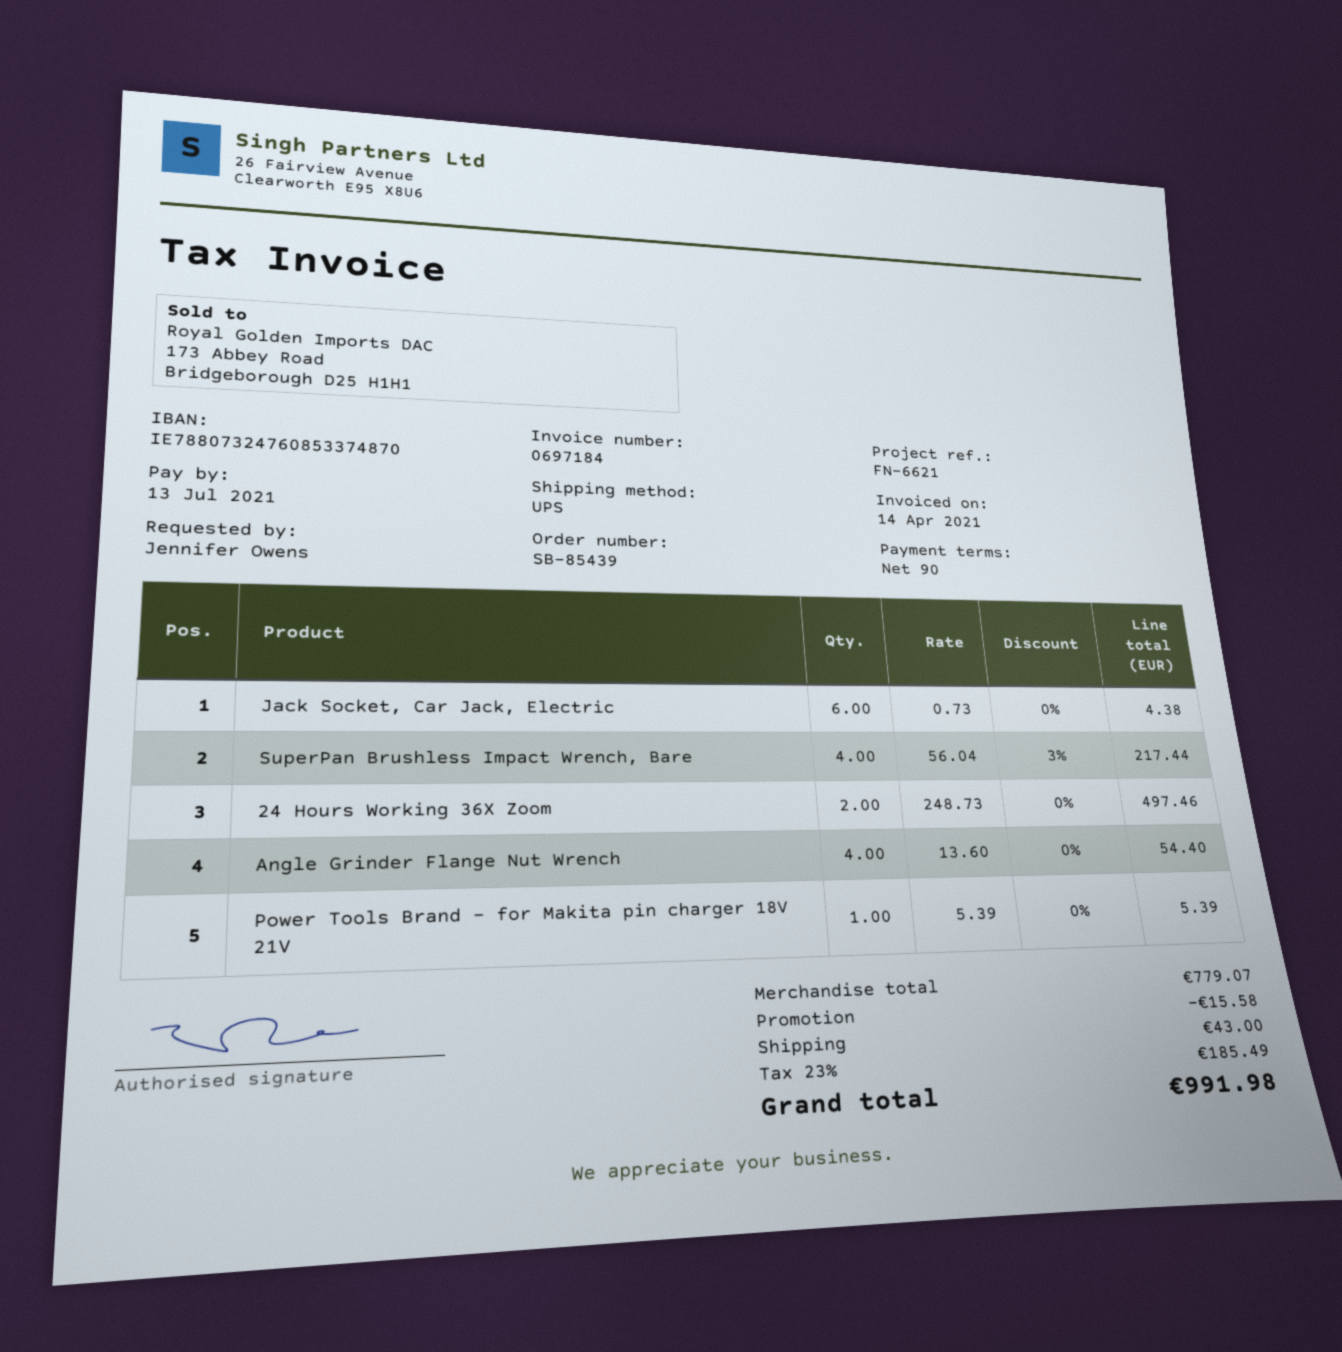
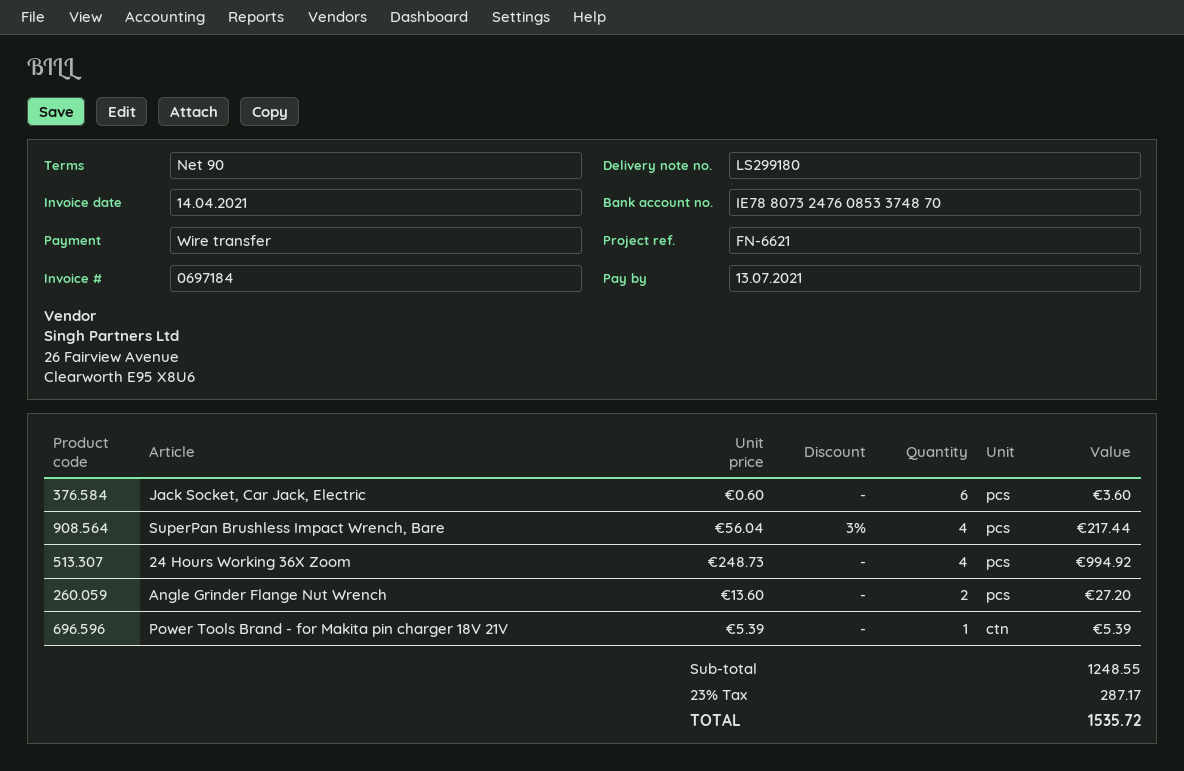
Jack Socket, Car Jack, Electric: 6 x 0.73 = 4.38 -> 6 x 0.60 = 3.60
24 Hours Working 36X Zoom: 2 x 248.73 = 497.46 -> 4 x 248.73 = 994.92
Angle Grinder Flange Nut Wrench: 4 x 13.60 = 54.40 -> 2 x 13.60 = 27.20
subtotal: 779.07 -> 1248.55
discount: 15.58 -> none
shipping: 43.00 -> none
tax: 23% = 185.49 -> 23% = 287.17
total: 991.98 -> 1535.72

